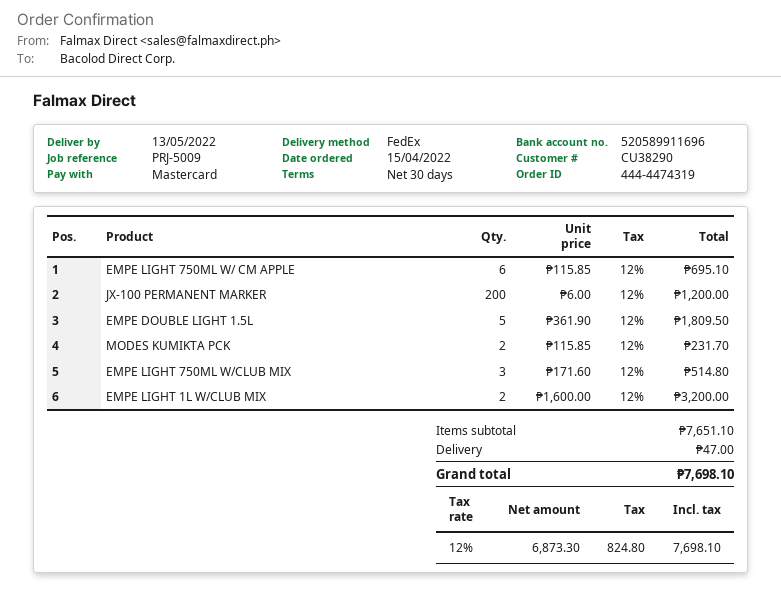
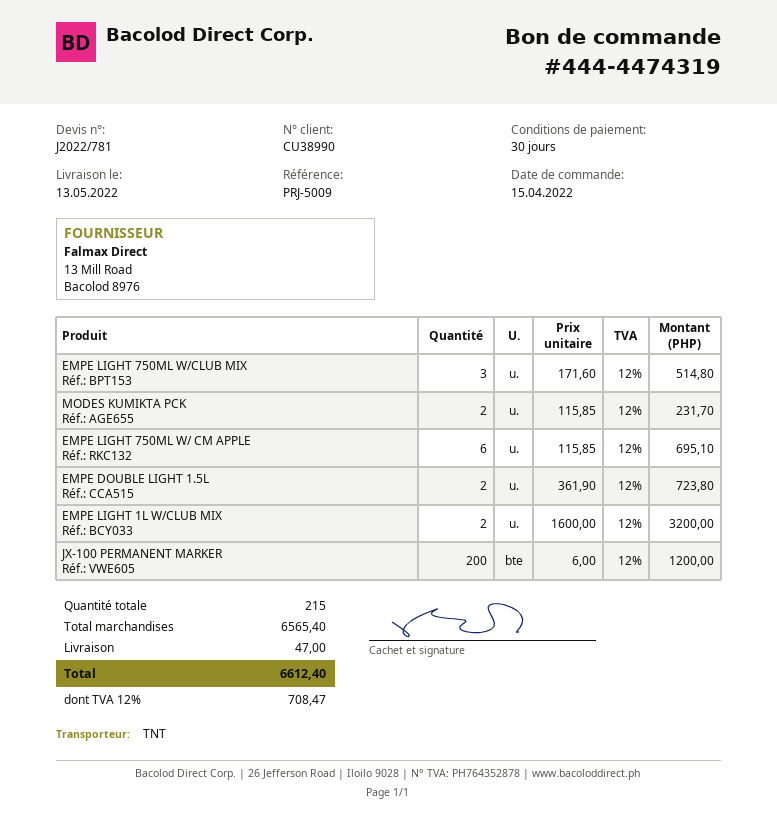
customer number: CU38290 -> CU38990
shipping method: FedEx -> TNT
EMPE DOUBLE LIGHT 1.5L: 5 x 361.90 = 1809.50 -> 2 x 361.90 = 723.80
subtotal: 7651.10 -> 6565.40
tax: 12% = 824.80 -> 12% = 708.47
total: 7698.10 -> 6612.40

